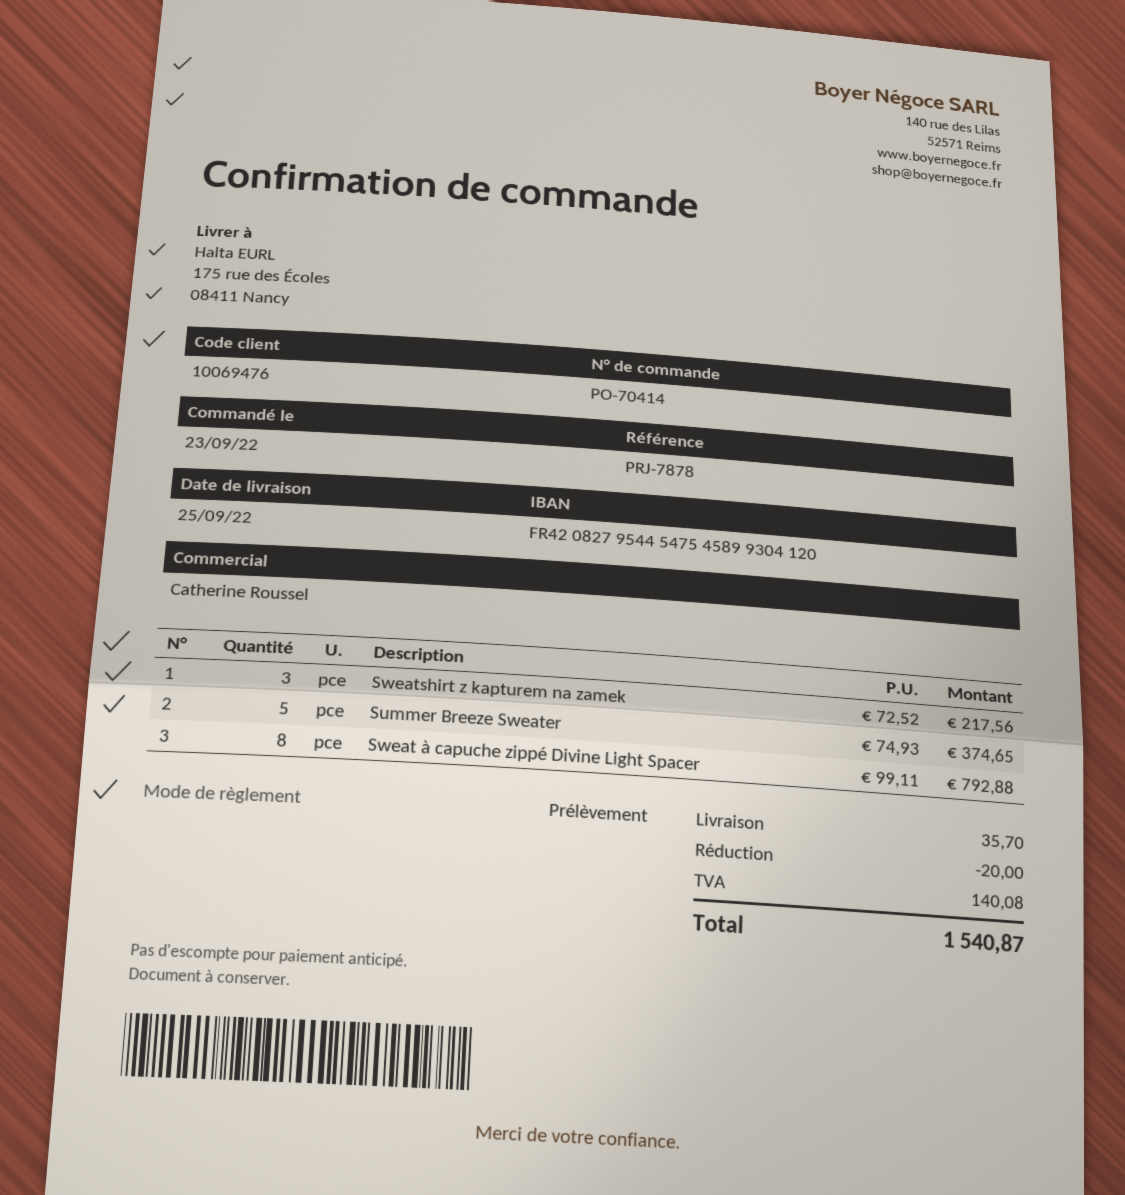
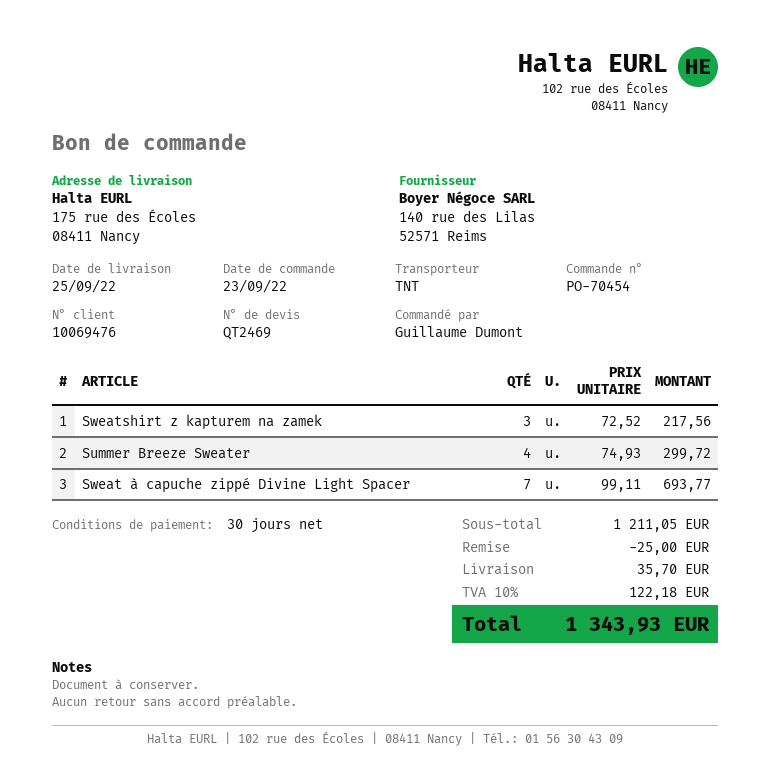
order number: PO-70414 -> PO-70454
Summer Breeze Sweater: 5 x 74.93 = 374.65 -> 4 x 74.93 = 299.72
Sweat à capuche zippé Divine Light Spacer: 8 x 99.11 = 792.88 -> 7 x 99.11 = 693.77
discount: 20.00 -> 25.00
tax: 140.08 -> 122.18
total: 1540.87 -> 1343.93

